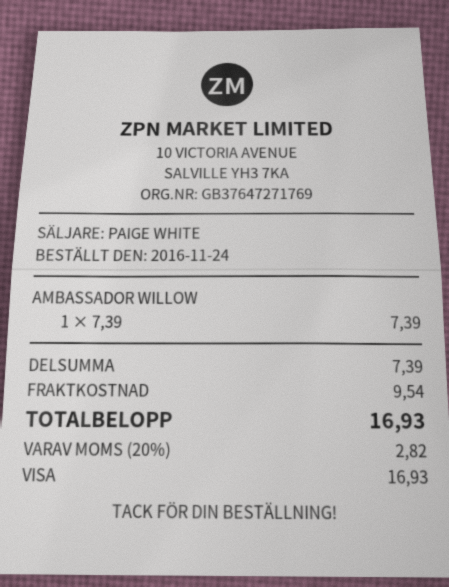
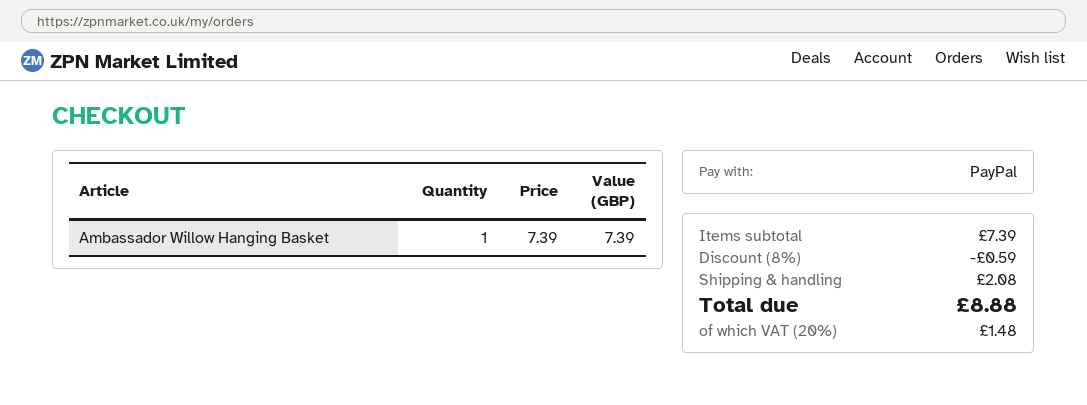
payment method: Visa -> PayPal
discount: none -> 8% = 0.59
shipping: 9.54 -> 2.08
tax: 20% = 2.82 -> 20% = 1.48
total: 16.93 -> 8.88

